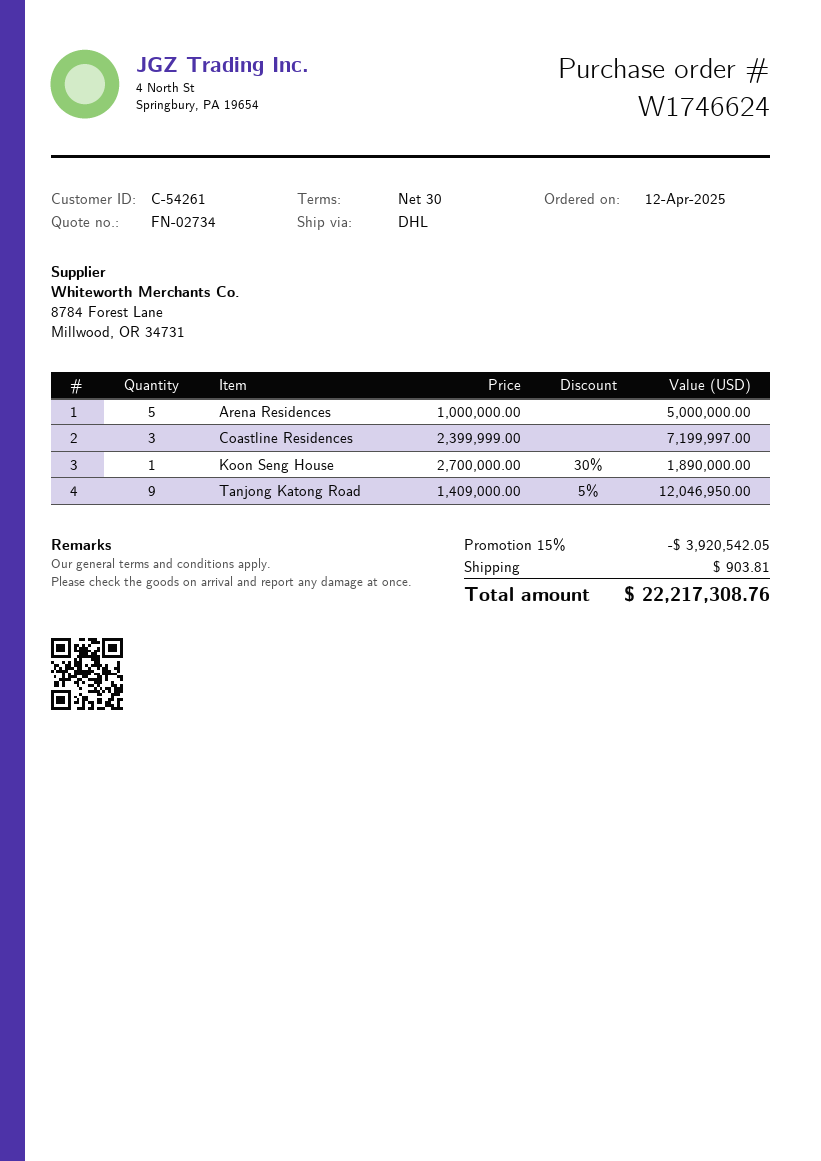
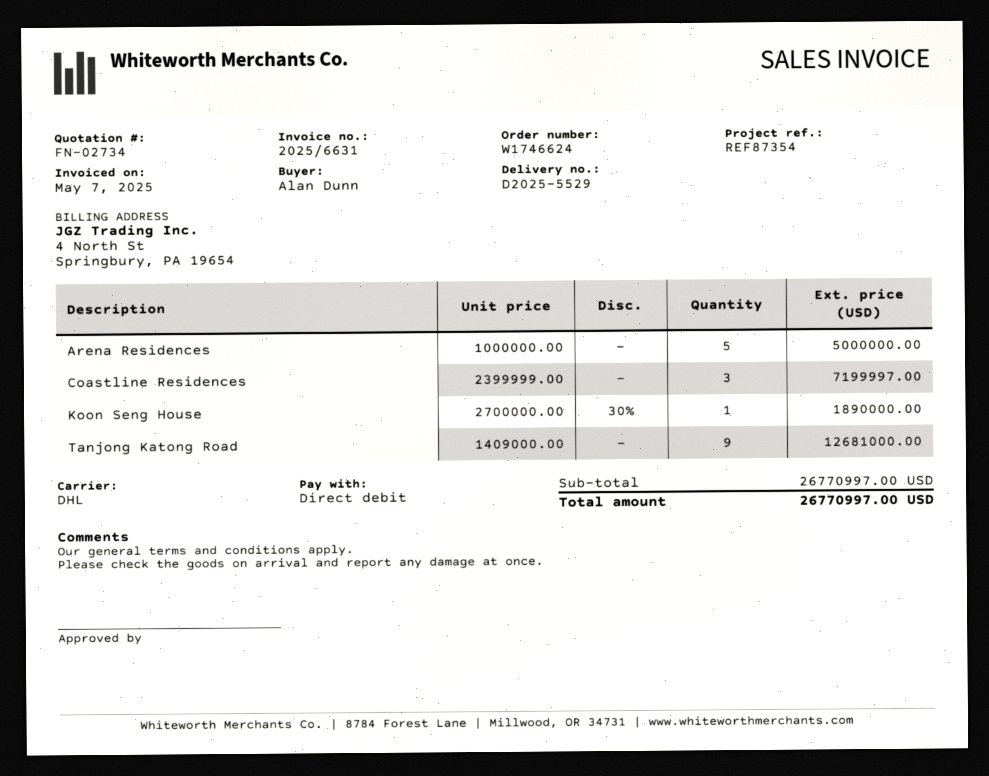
Tanjong Katong Road: 9 x 1409000.00 - 5% = 12046950.00 -> 9 x 1409000.00 = 12681000.00
discount: 15% = 3920542.05 -> none
shipping: 903.81 -> none
total: 22217308.76 -> 26770997.00

